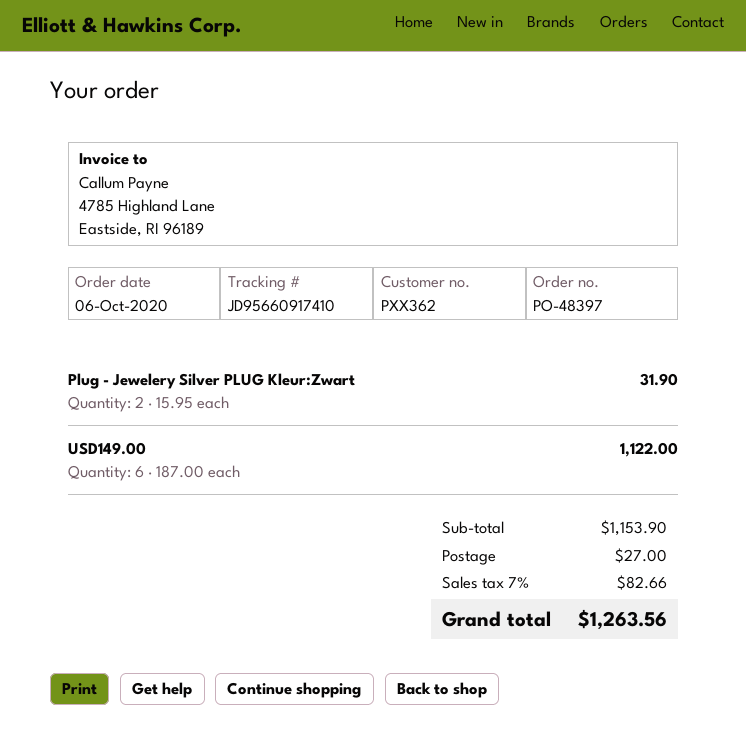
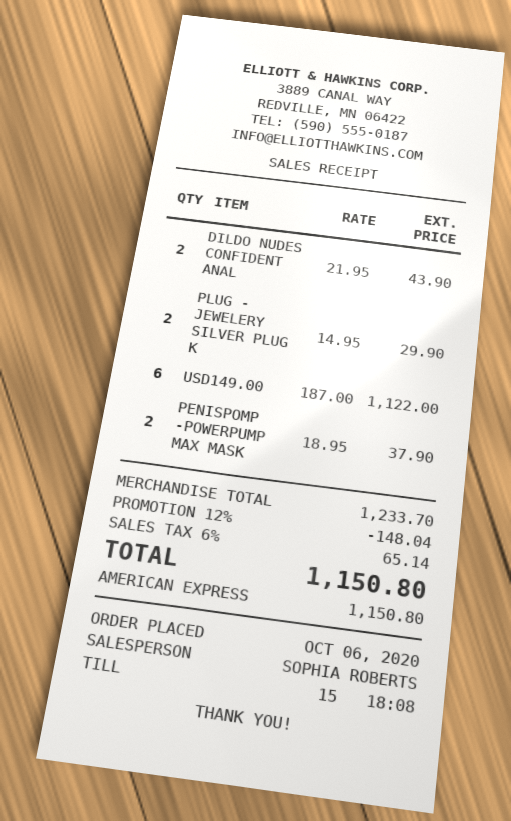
Plug - Jewelery Silver PLUG Kleur:Zwart: 2 x 15.95 = 31.90 -> 2 x 14.95 = 29.90
DILDO NUDES CONFIDENT ANAL: none -> 2 x 21.95 = 43.90
PENISPOMP -POWERPUMP MAX MASK: none -> 2 x 18.95 = 37.90
subtotal: 1153.90 -> 1233.70
discount: none -> 12% = 148.04
shipping: 27.00 -> none
tax: 7% = 82.66 -> 6% = 65.14
total: 1263.56 -> 1150.80

